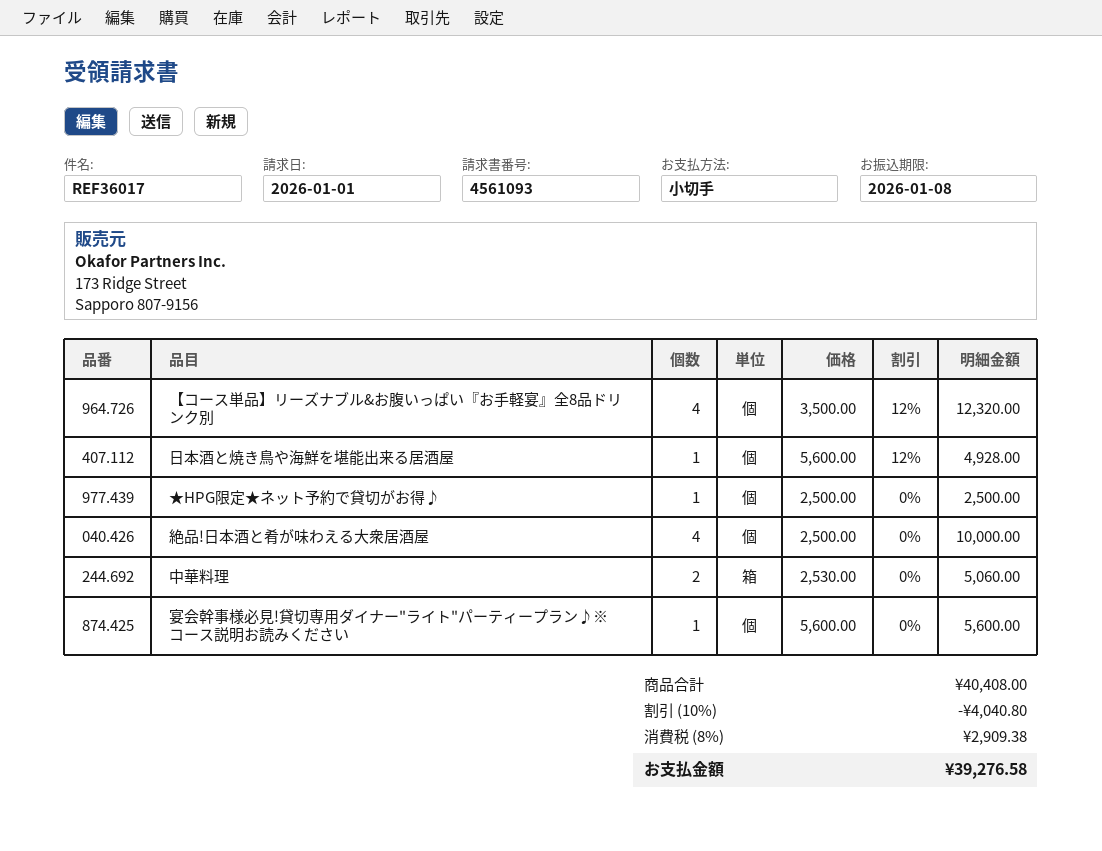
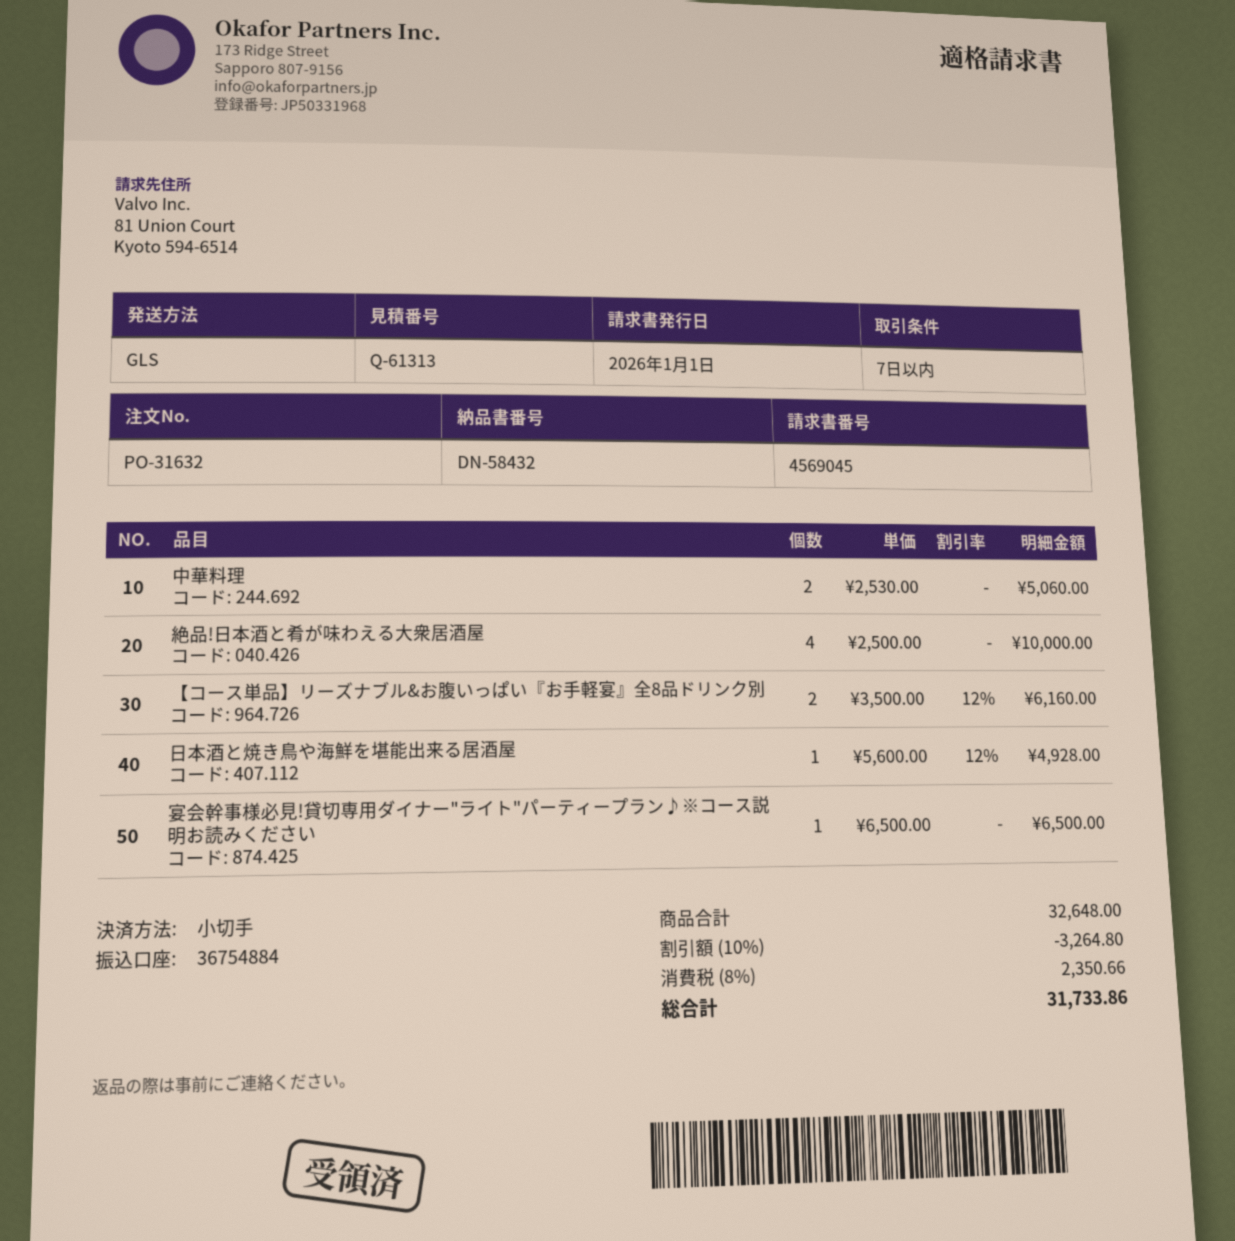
invoice number: 4561093 -> 4569045
【コース単品】リーズナブル&お腹いっぱい『お手軽宴』全8品ドリンク別: 4 x 3500.00 - 12% = 12320.00 -> 2 x 3500.00 - 12% = 6160.00
★HPG限定★ネット予約で貸切がお得♪: 1 x 2500.00 = 2500.00 -> none
宴会幹事様必見!貸切専用ダイナー"ライト"パーティープラン♪※コース説明お読みください: 1 x 5600.00 = 5600.00 -> 1 x 6500.00 = 6500.00
subtotal: 40408.00 -> 32648.00
discount: 10% = 4040.80 -> 10% = 3264.80
tax: 8% = 2909.38 -> 8% = 2350.66
total: 39276.58 -> 31733.86

